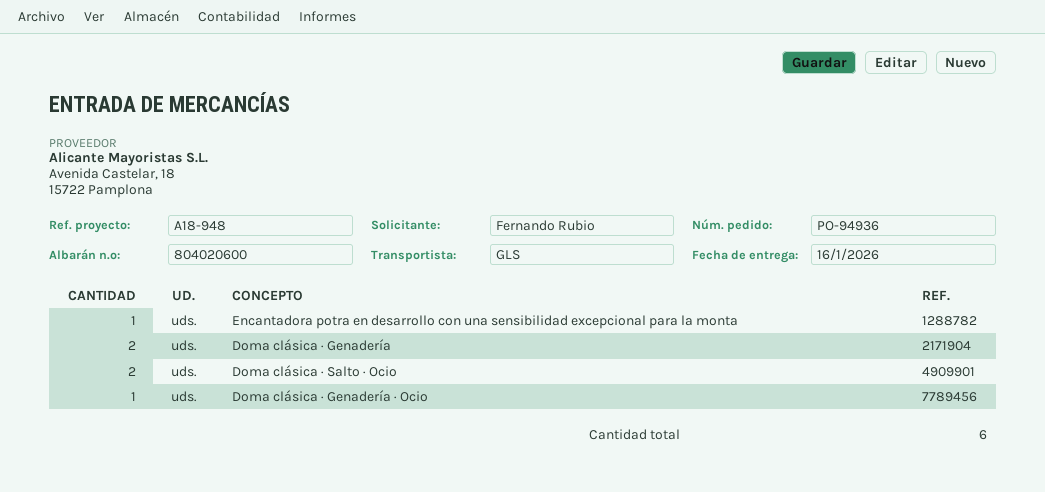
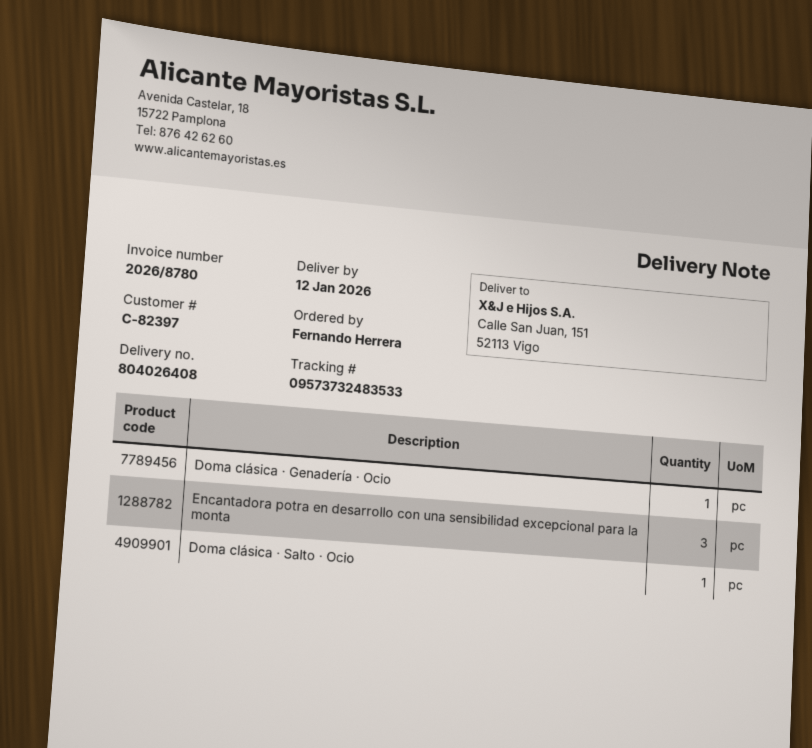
delivery note number: 804020600 -> 804026408
delivery date: 2026-01-16 -> 2026-01-12
ordered by: Fernando Rubio -> Fernando Herrera
Encantadora potra en desarrollo con una sensibilidad excepcional para la monta: 1 -> 3
Doma clásica · Genadería: 2 -> none
Doma clásica · Salto · Ocio: 2 -> 1

